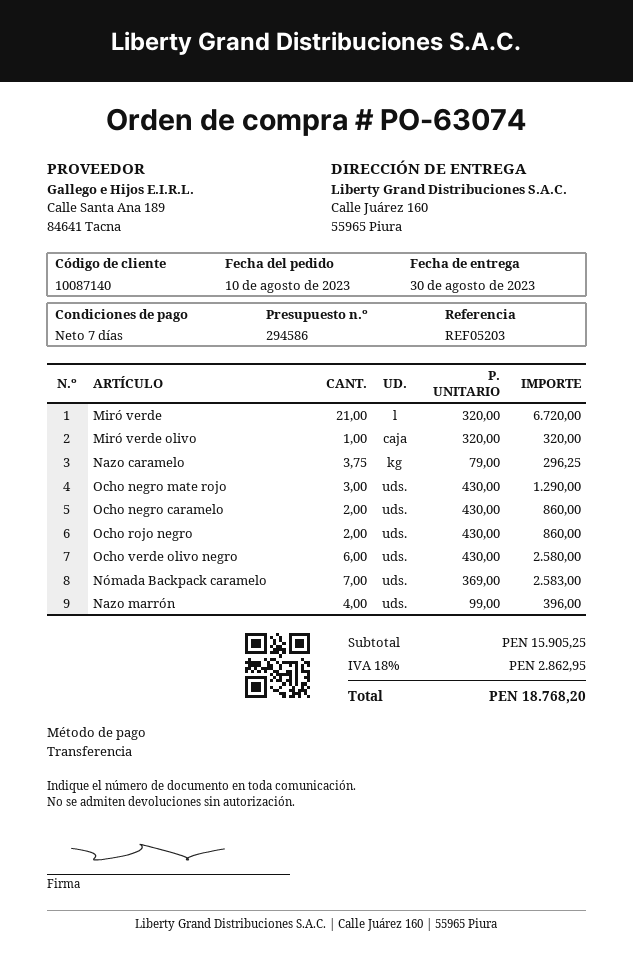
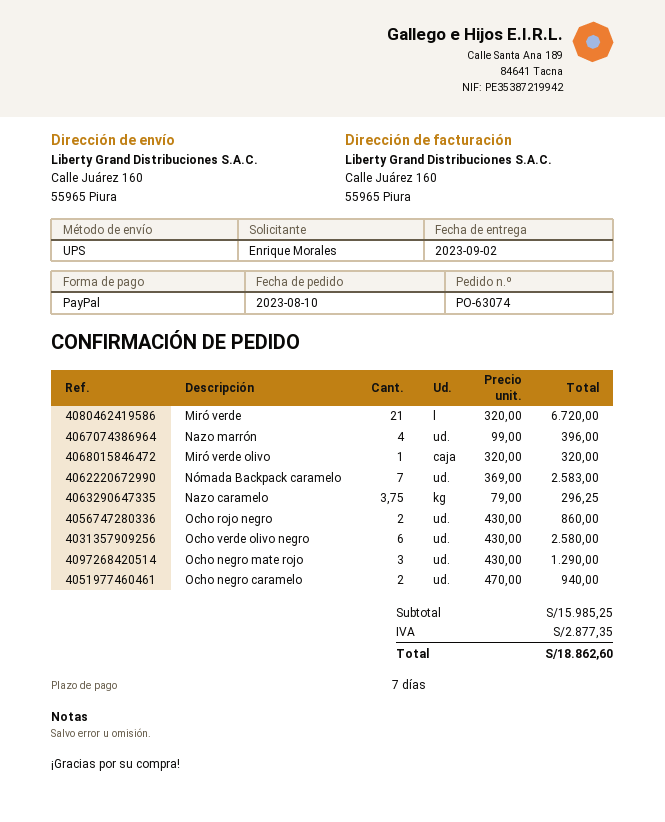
delivery date: 2023-08-30 -> 2023-09-02
payment method: bank transfer -> PayPal
Ocho negro caramelo: 2 x 430.00 = 860.00 -> 2 x 470.00 = 940.00
subtotal: 15905.25 -> 15985.25
tax: 2862.95 -> 2877.35
total: 18768.20 -> 18862.60

